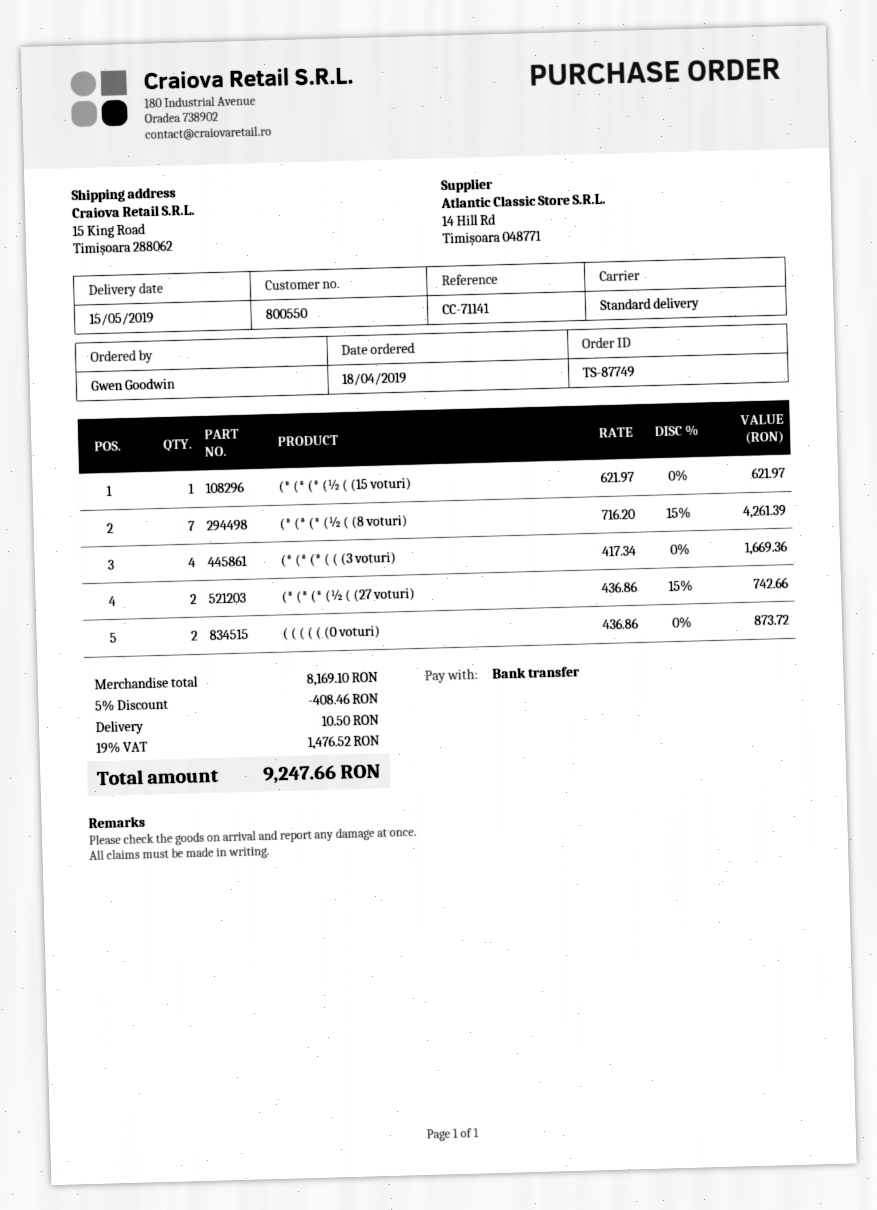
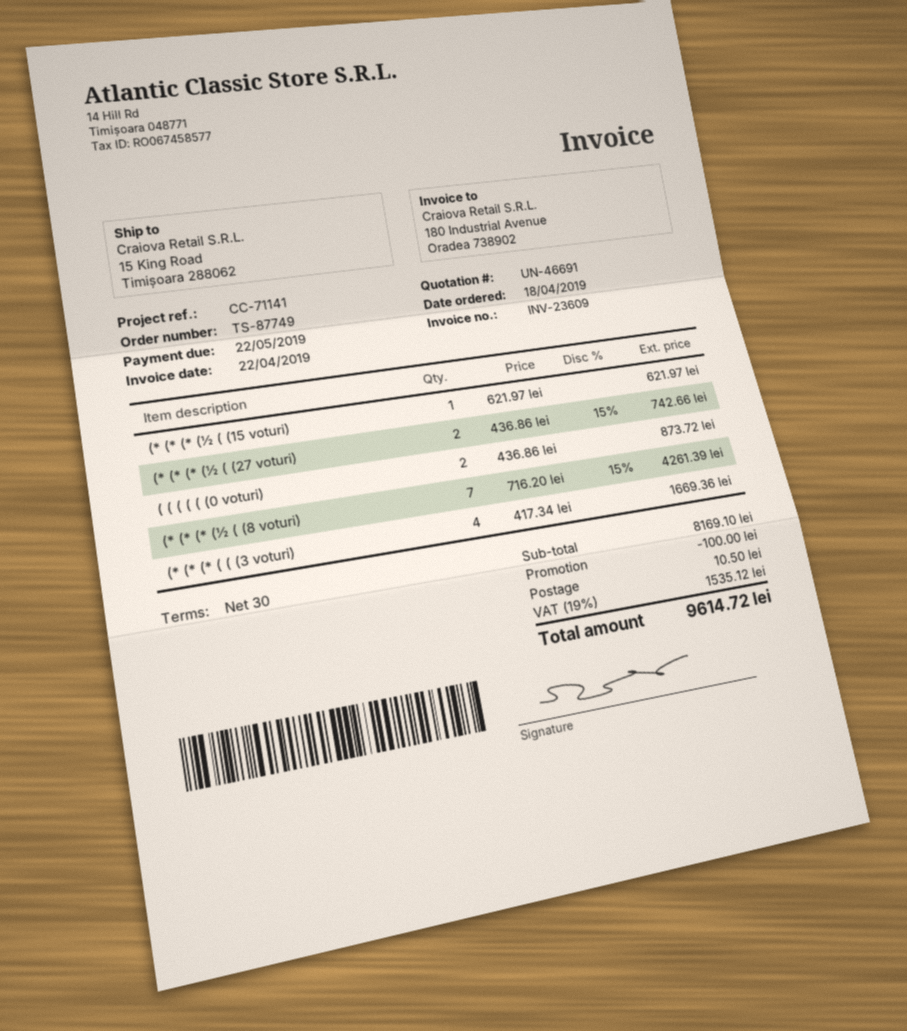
discount: 408.46 -> 100.00
tax: 19% = 1476.52 -> 19% = 1535.12
total: 9247.66 -> 9614.72

